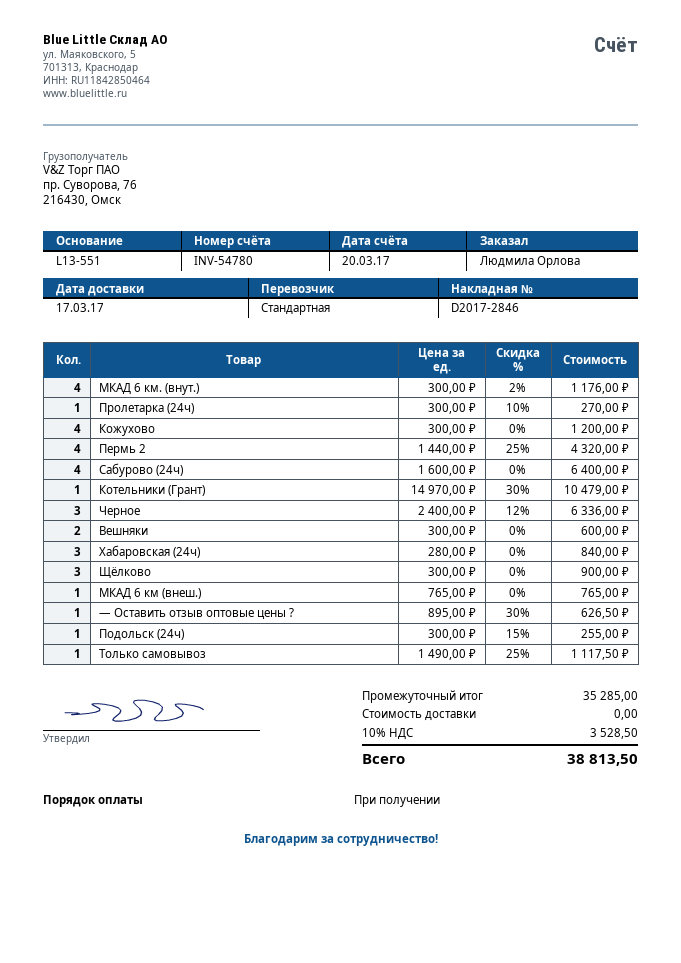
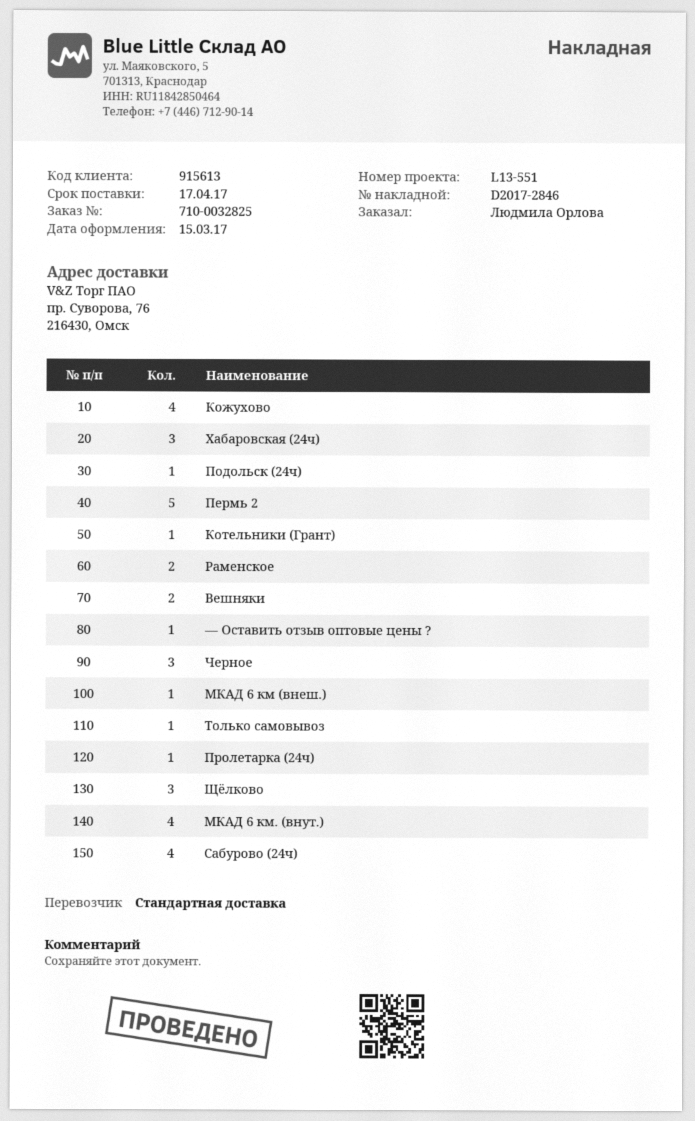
delivery date: 2017-03-17 -> 2017-04-17
Пермь 2: 4 -> 5
Раменское: none -> 2

